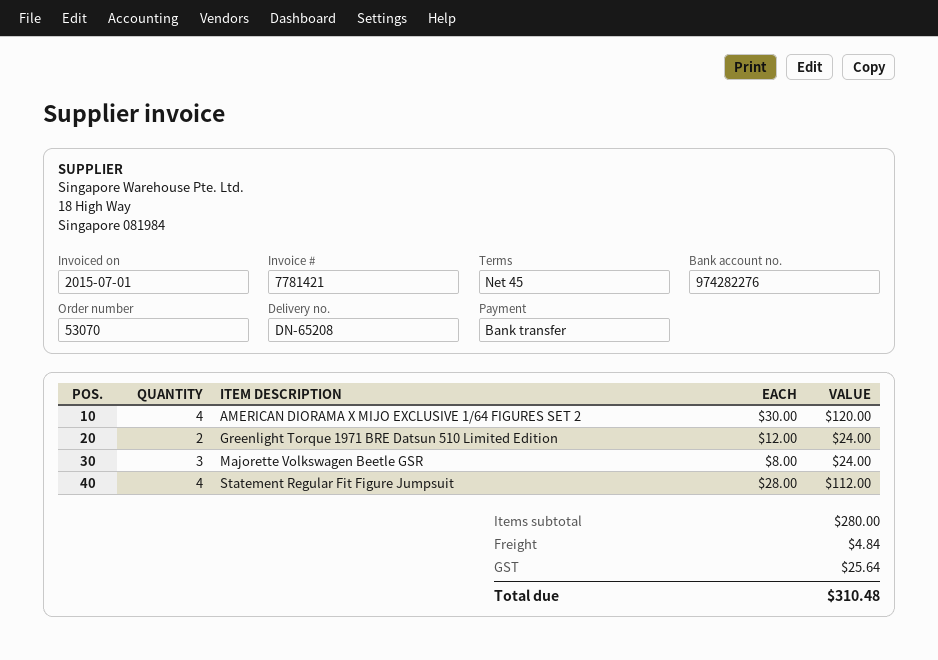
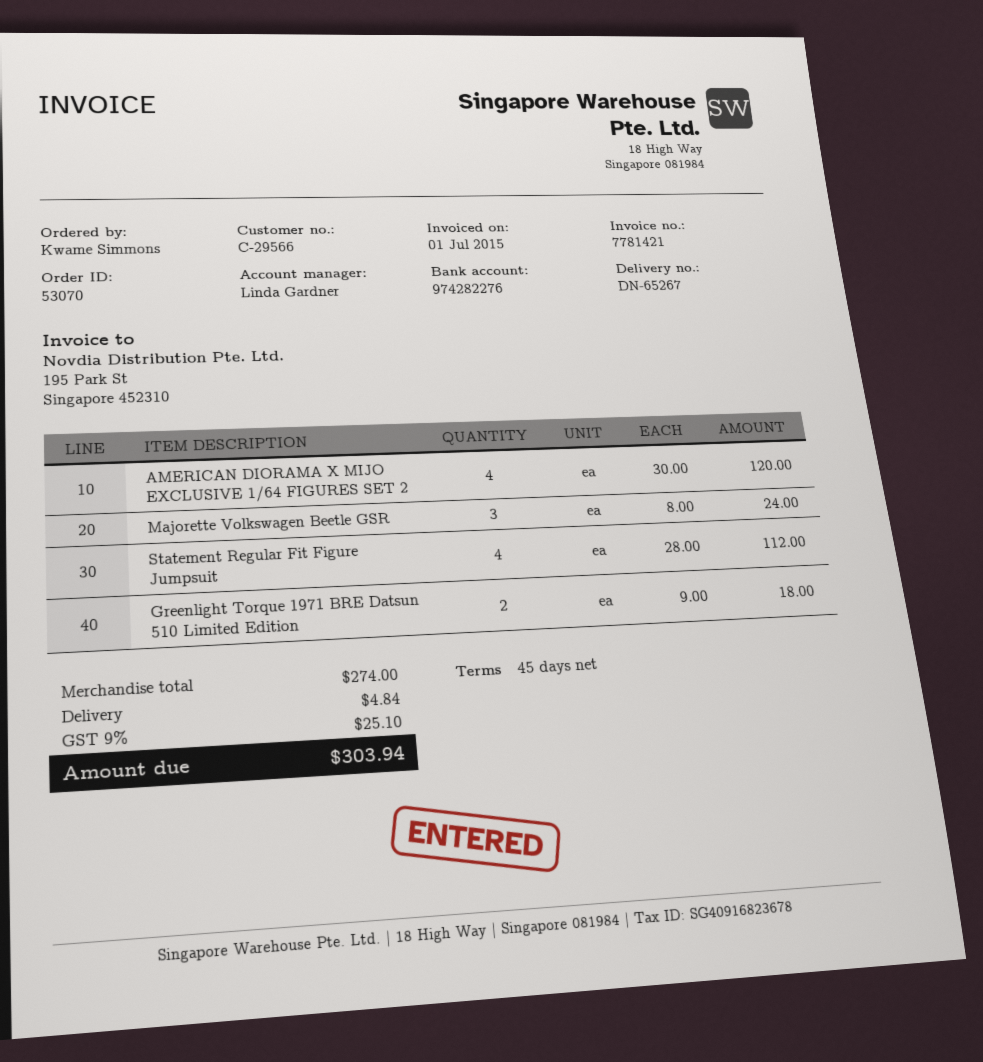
delivery note number: DN-65208 -> DN-65267
Greenlight Torque 1971 BRE Datsun 510 Limited Edition: 2 x 12.00 = 24.00 -> 2 x 9.00 = 18.00
subtotal: 280.00 -> 274.00
tax: 25.64 -> 25.10
total: 310.48 -> 303.94

